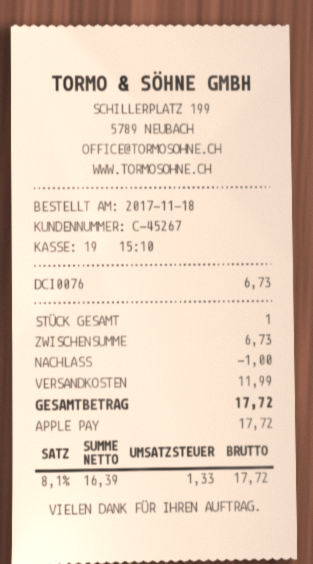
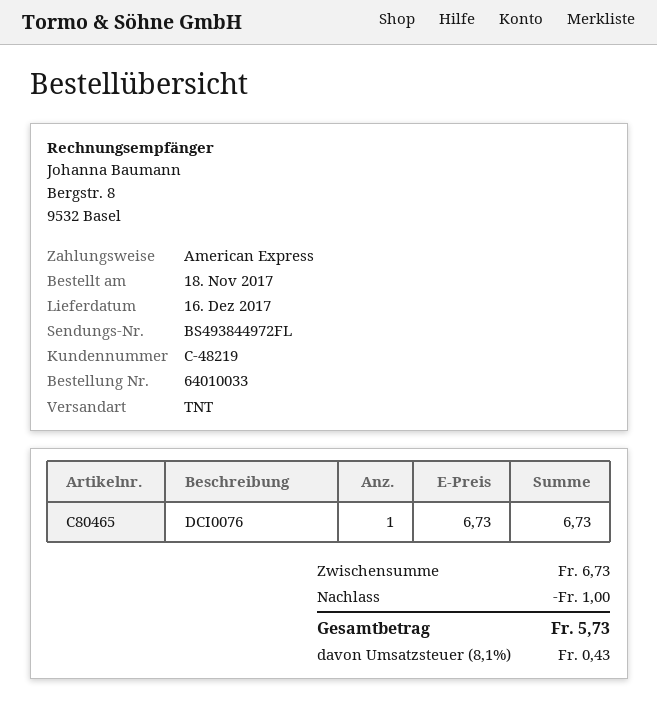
customer number: C-45267 -> C-48219
payment method: Apple Pay -> American Express
shipping: 11.99 -> none
tax: 8.1% = 1.33 -> 8.1% = 0.43
total: 17.72 -> 5.73

